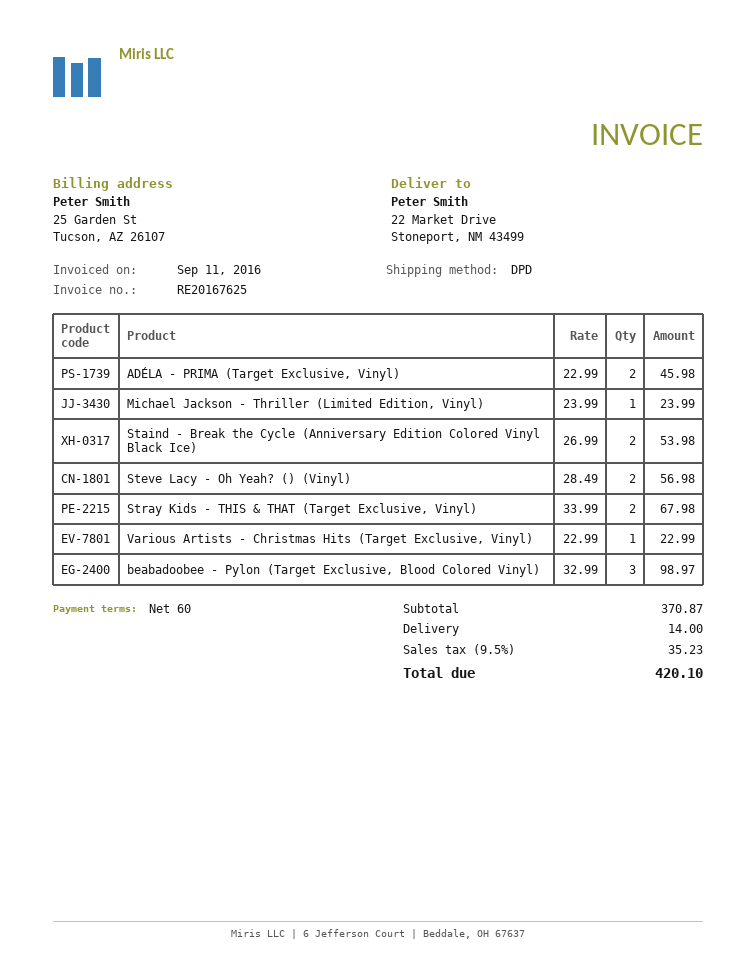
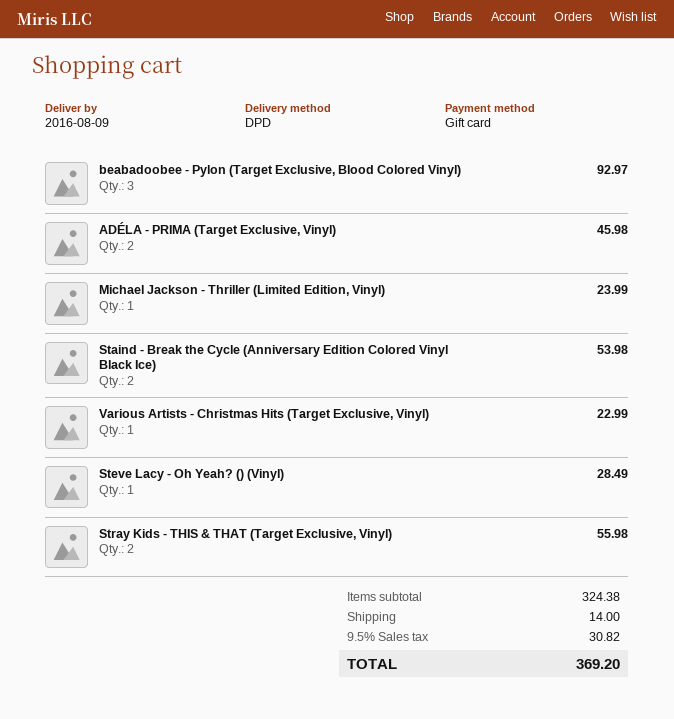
Steve Lacy - Oh Yeah? () (Vinyl): 2 for 56.98 -> 1 for 28.49
Stray Kids - THIS & THAT (Target Exclusive, Vinyl): 2 for 67.98 -> 2 for 55.98
beabadoobee - Pylon (Target Exclusive, Blood Colored Vinyl): 3 for 98.97 -> 3 for 92.97
subtotal: 370.87 -> 324.38
tax: 9.5% = 35.23 -> 9.5% = 30.82
total: 420.10 -> 369.20

